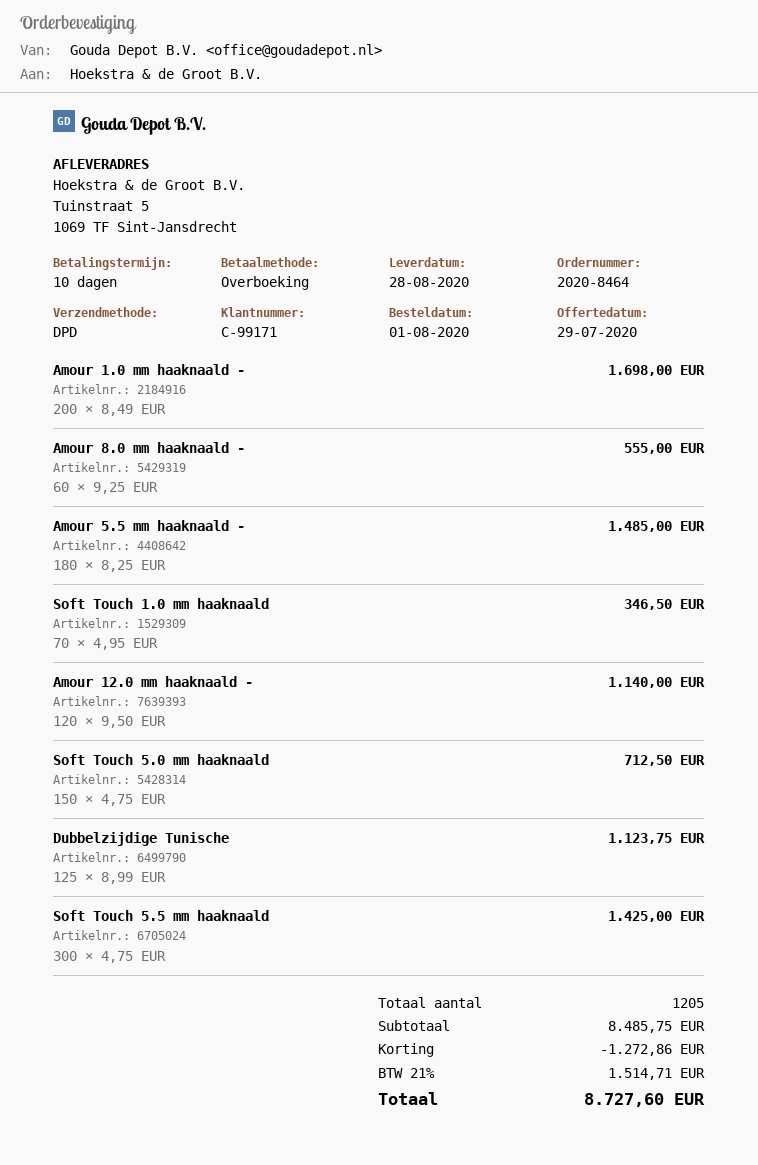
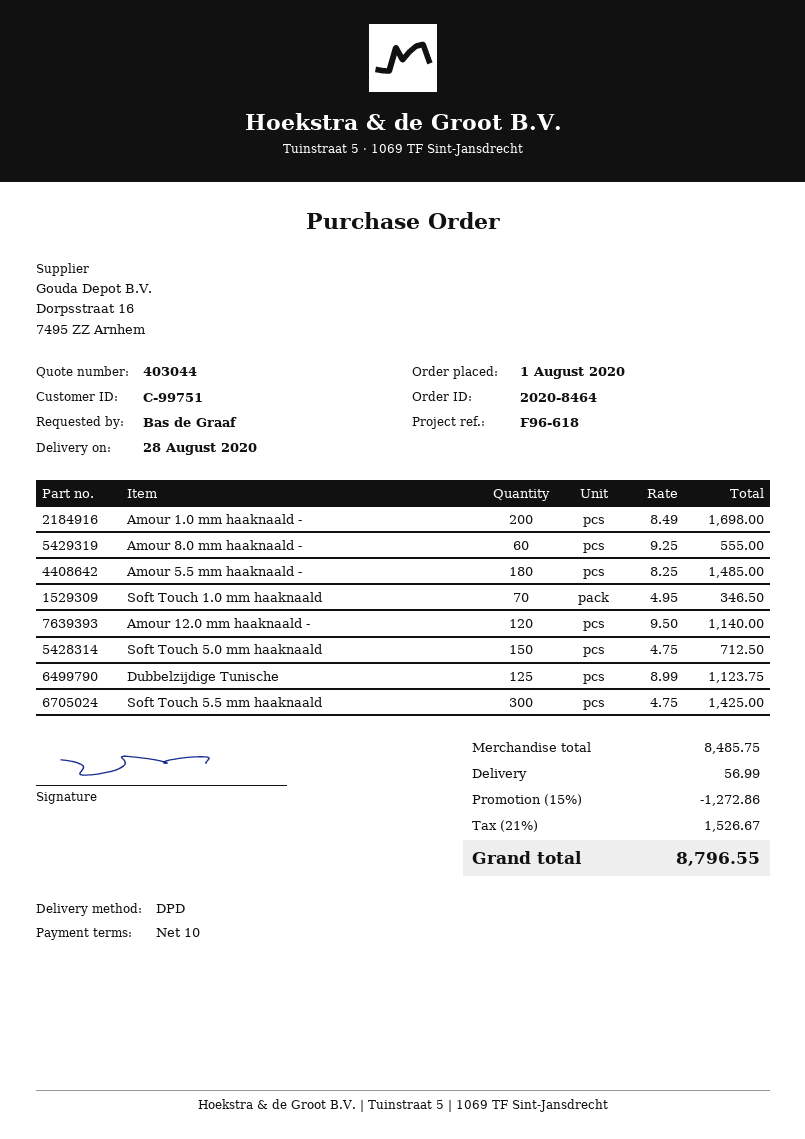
customer number: C-99171 -> C-99751
shipping: none -> 56.99
tax: 21% = 1514.71 -> 21% = 1526.67
total: 8727.60 -> 8796.55

